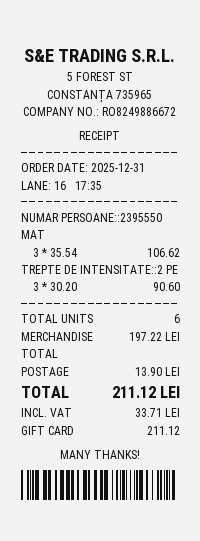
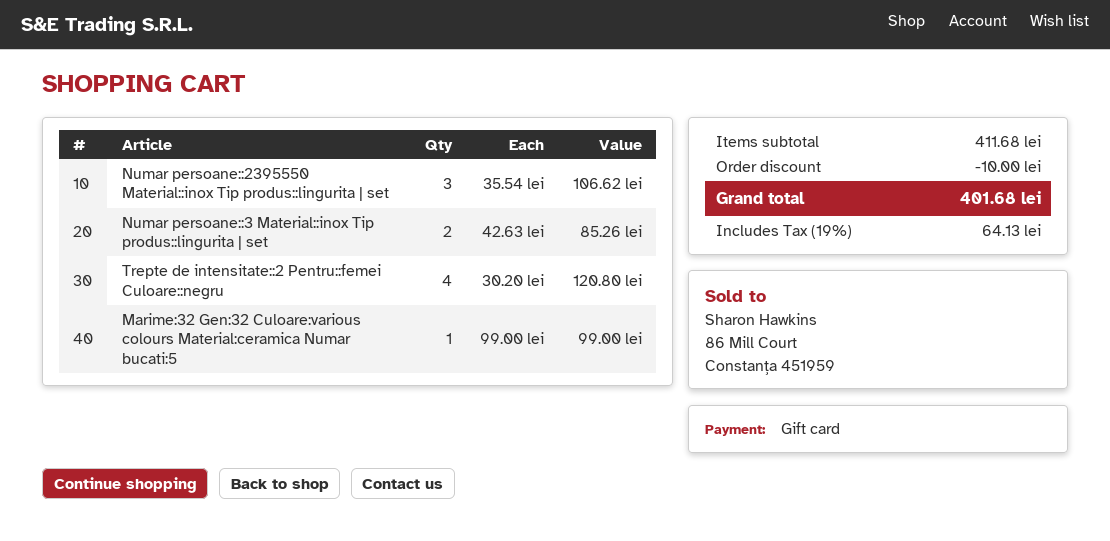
TREPTE DE INTENSITATE::2 PE: 3 x 30.20 = 90.60 -> 4 x 30.20 = 120.80
Numar persoane::3 Material::inox Tip produs::lingurita | set: none -> 2 x 42.63 = 85.26
Marime:32 Gen:32 Culoare:various colours Material:ceramica Numar bucati:5: none -> 1 x 99.00 = 99.00
subtotal: 197.22 -> 411.68
discount: none -> 10.00
shipping: 13.90 -> none
tax: 33.71 -> 64.13
total: 211.12 -> 401.68

